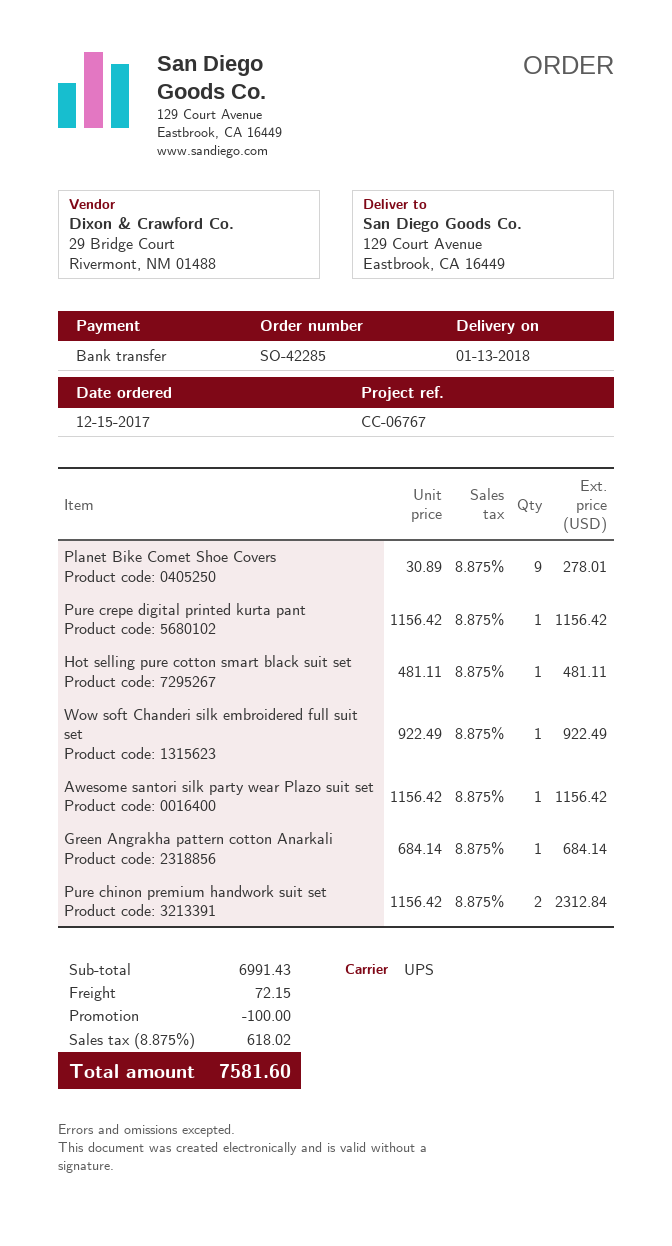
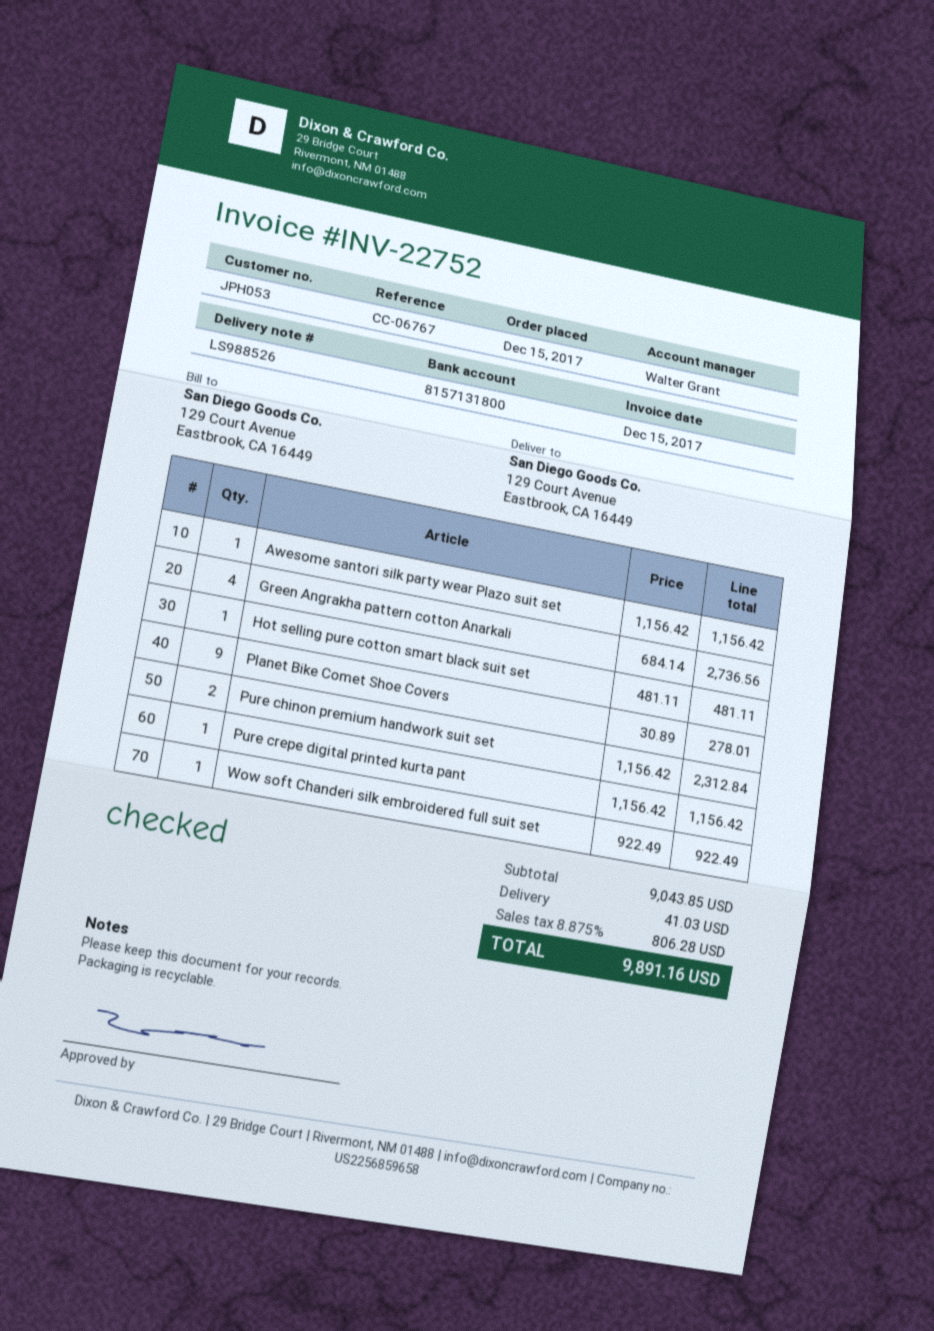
Green Angrakha pattern cotton Anarkali: 1 x 684.14 = 684.14 -> 4 x 684.14 = 2736.56
subtotal: 6991.43 -> 9043.85
discount: 100.00 -> none
shipping: 72.15 -> 41.03
tax: 8.875% = 618.02 -> 8.875% = 806.28
total: 7581.60 -> 9891.16

